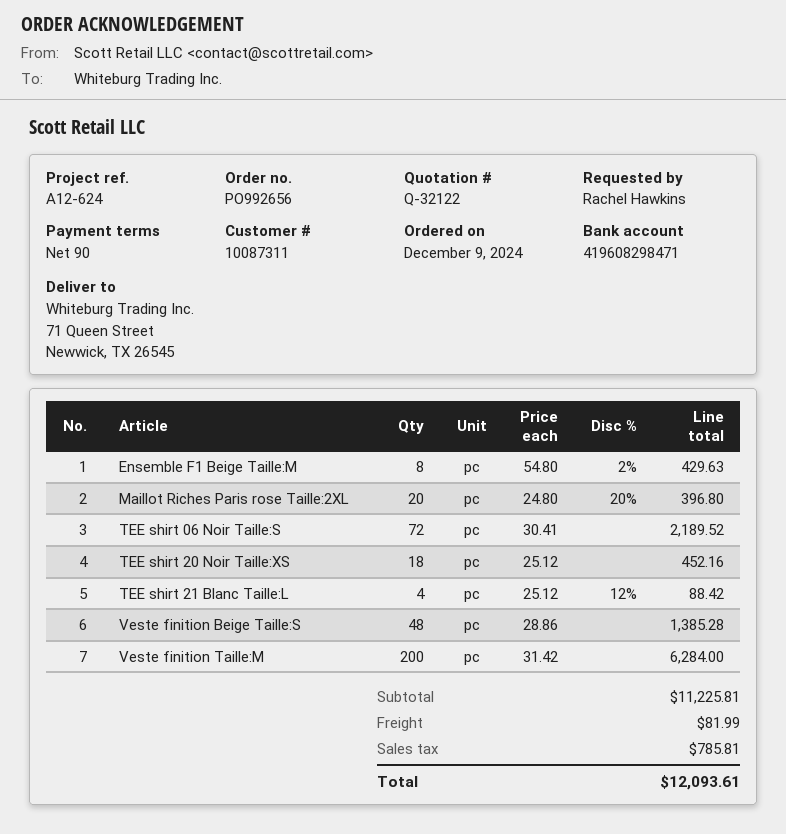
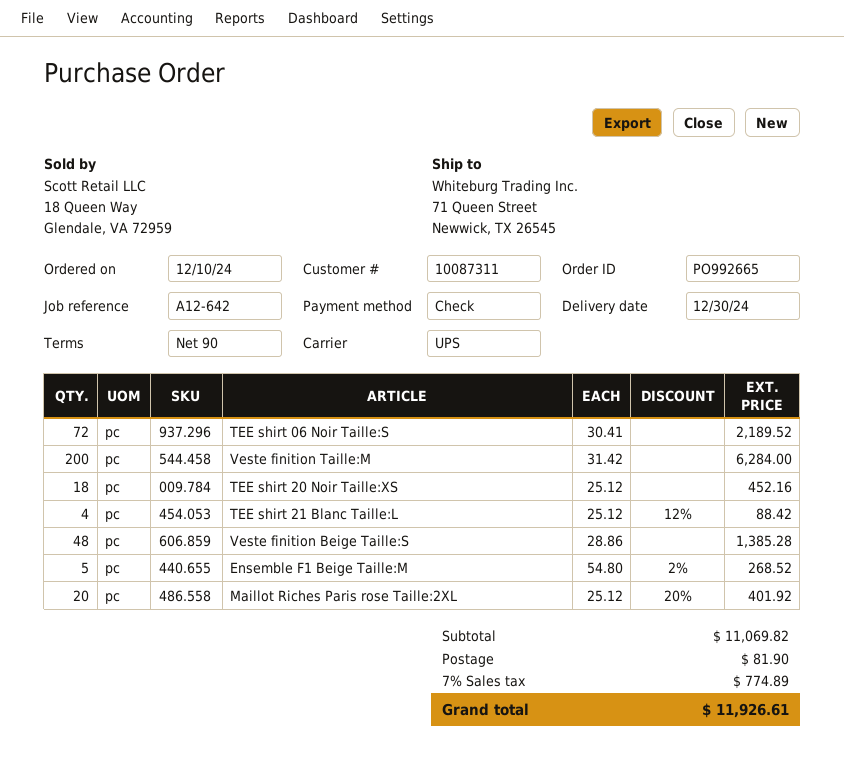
order number: PO992656 -> PO992665
order date: 2024-12-09 -> 2024-12-10
reference: A12-624 -> A12-642
Ensemble F1 Beige Taille:M: 8 x 54.80 - 2% = 429.63 -> 5 x 54.80 - 2% = 268.52
Maillot Riches Paris rose Taille:2XL: 20 x 24.80 - 20% = 396.80 -> 20 x 25.12 - 20% = 401.92
subtotal: 11225.81 -> 11069.82
shipping: 81.99 -> 81.90
tax: 785.81 -> 774.89
total: 12093.61 -> 11926.61

